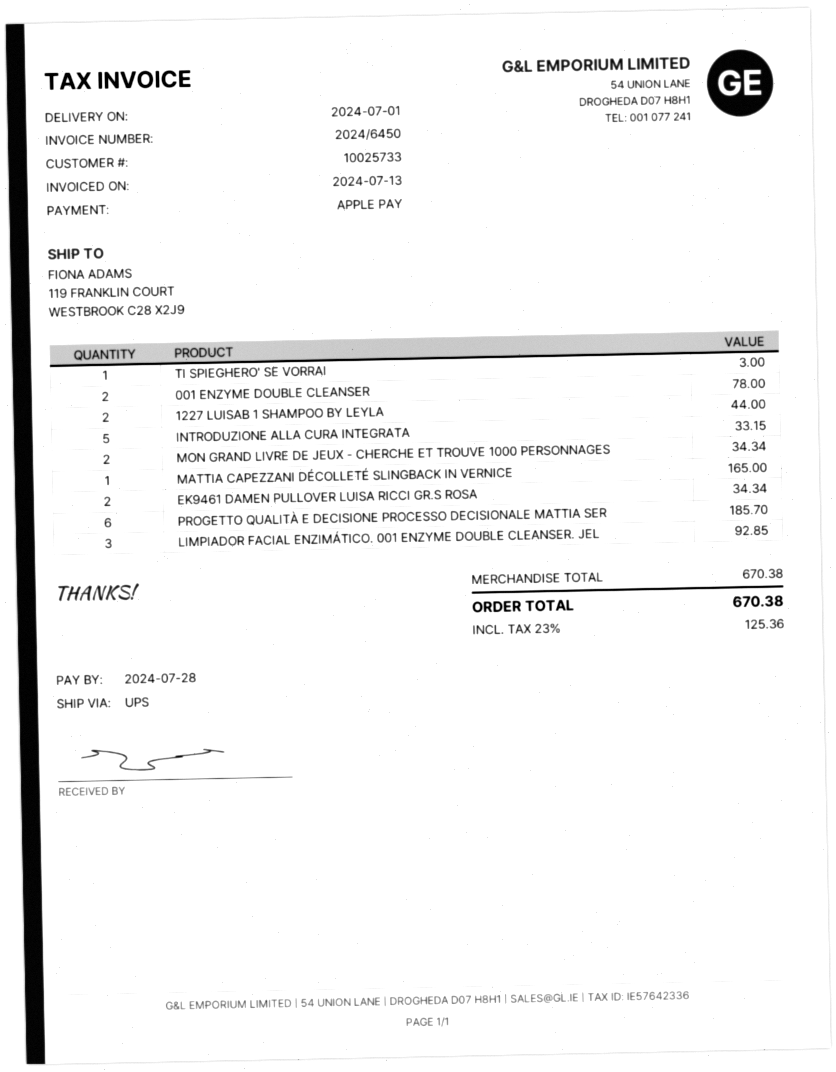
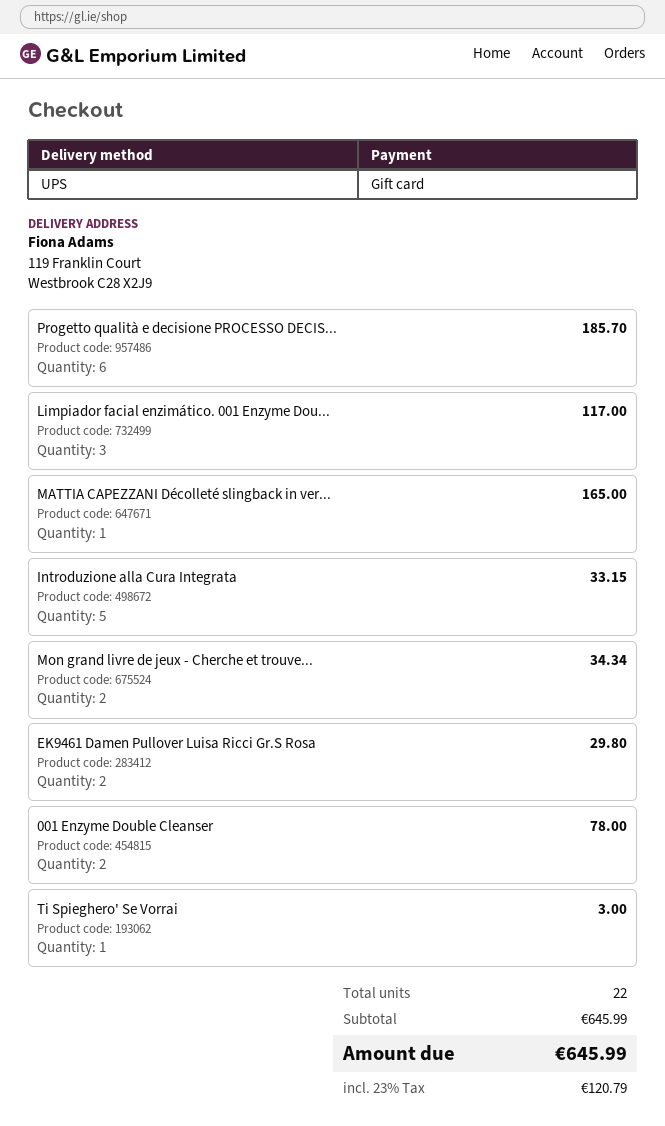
payment method: Apple Pay -> gift card
1227 LUISAB 1 SHAMPOO BY LEYLA: 2 for 44.00 -> none
EK9461 DAMEN PULLOVER LUISA RICCI GR.S ROSA: 2 for 34.34 -> 2 for 29.80
LIMPIADOR FACIAL ENZIMÁTICO. 001 ENZYME DOUBLE CLEANSER. JEL: 3 for 92.85 -> 3 for 117.00
subtotal: 670.38 -> 645.99
tax: 23% = 125.36 -> 23% = 120.79
total: 670.38 -> 645.99

